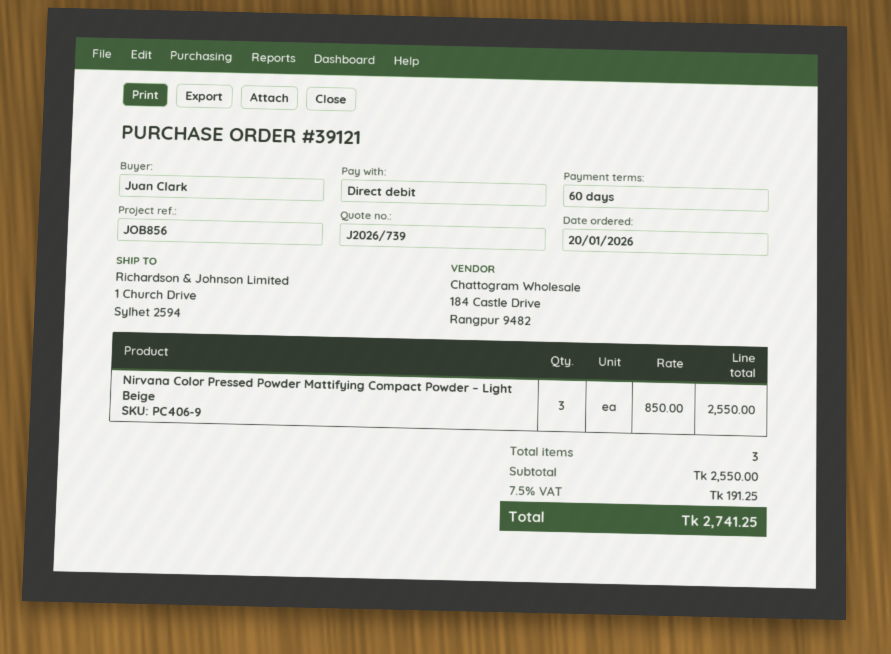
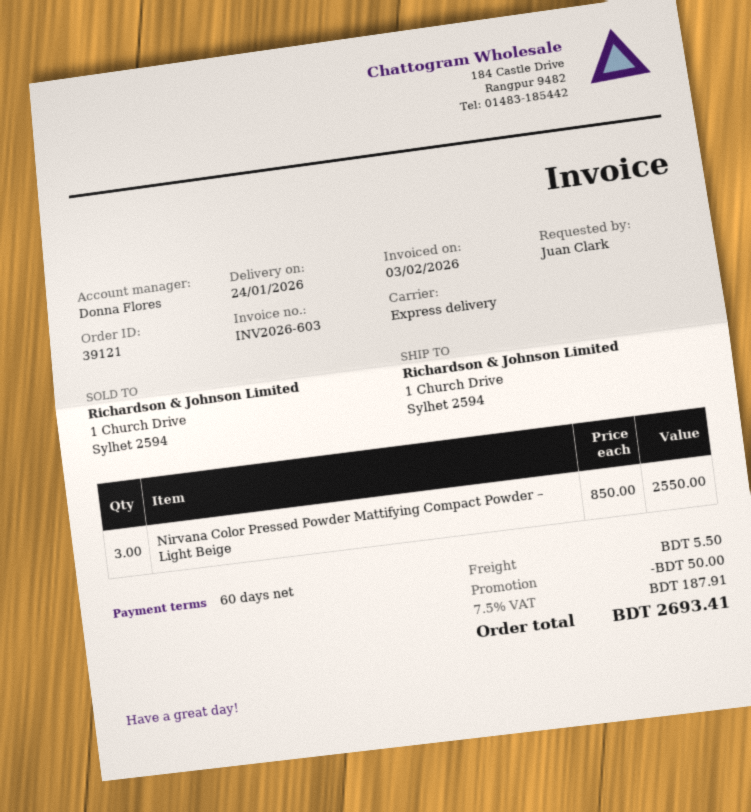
discount: none -> 50.00
shipping: none -> 5.50
tax: 7.5% = 191.25 -> 7.5% = 187.91
total: 2741.25 -> 2693.41

